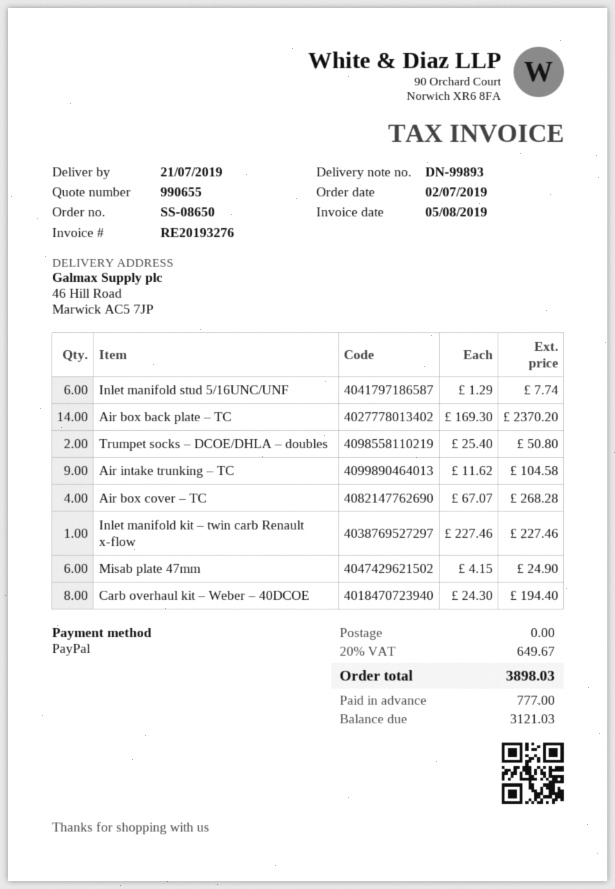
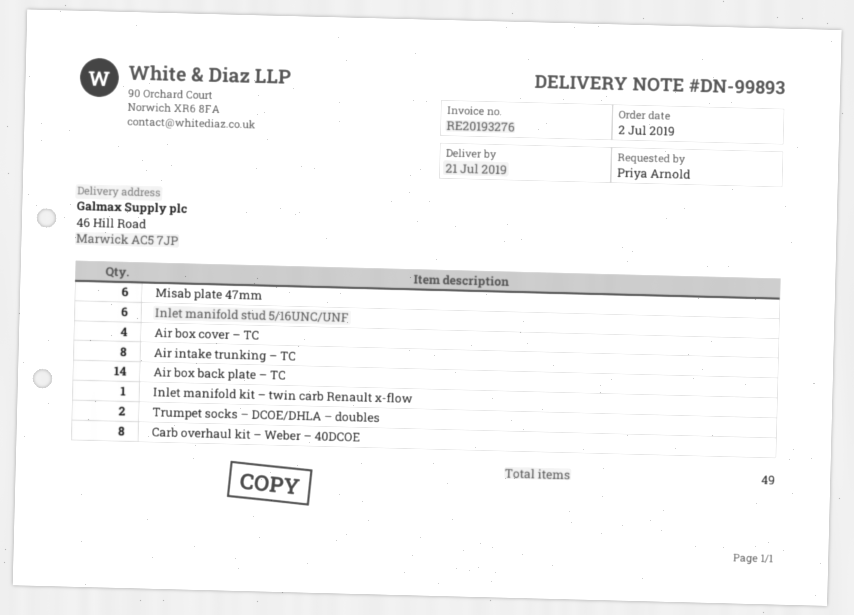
Air intake trunking – TC: 9 -> 8

